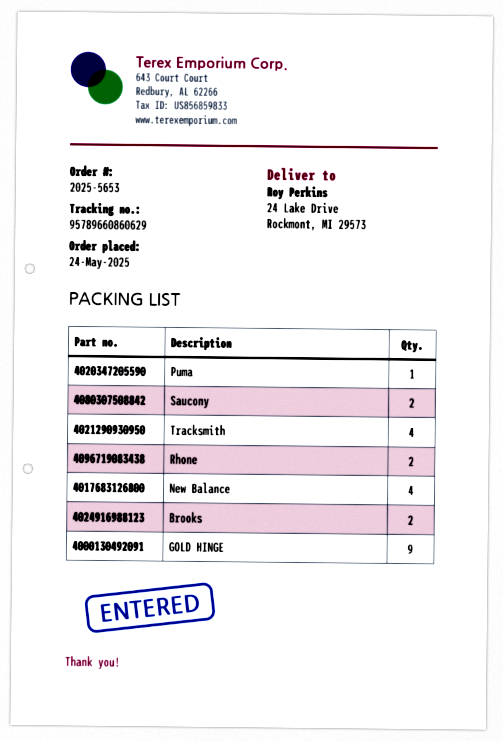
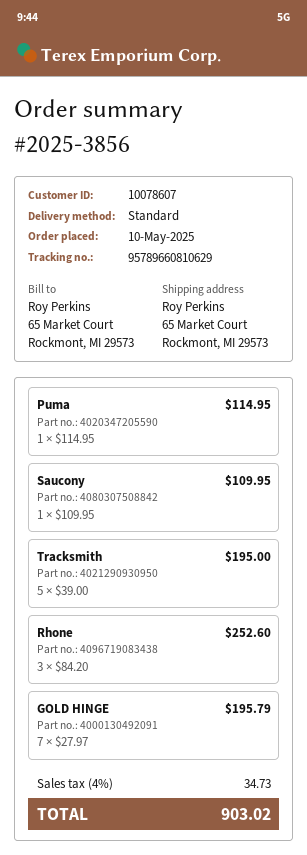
order number: 2025-5653 -> 2025-3856
order date: 2025-05-24 -> 2025-05-10
tracking number: 95789660860629 -> 95789660810629
ship to: 24 Lake Drive, Rockmont, MI 29573 -> 65 Market Court, Rockmont, MI 29573
Saucony: 2 -> 1
Tracksmith: 4 -> 5
Rhone: 2 -> 3
New Balance: 4 -> none
Brooks: 2 -> none
GOLD HINGE: 9 -> 7

